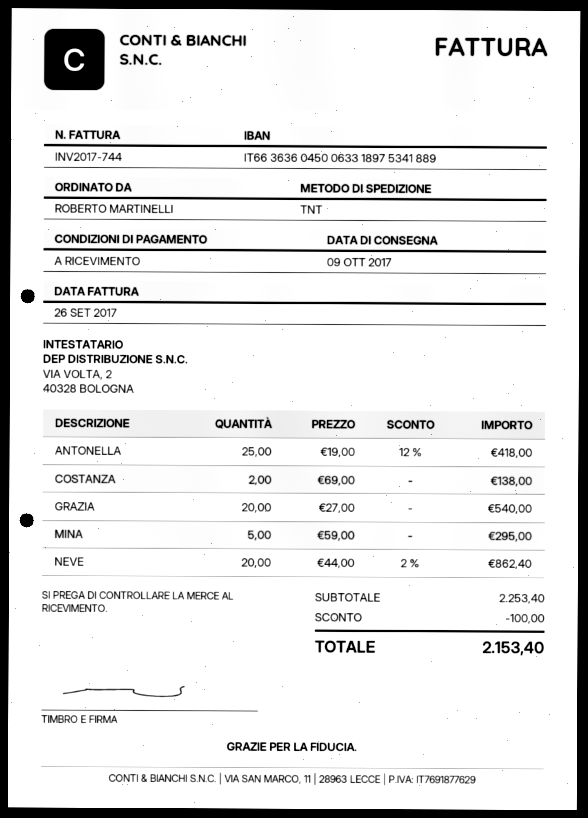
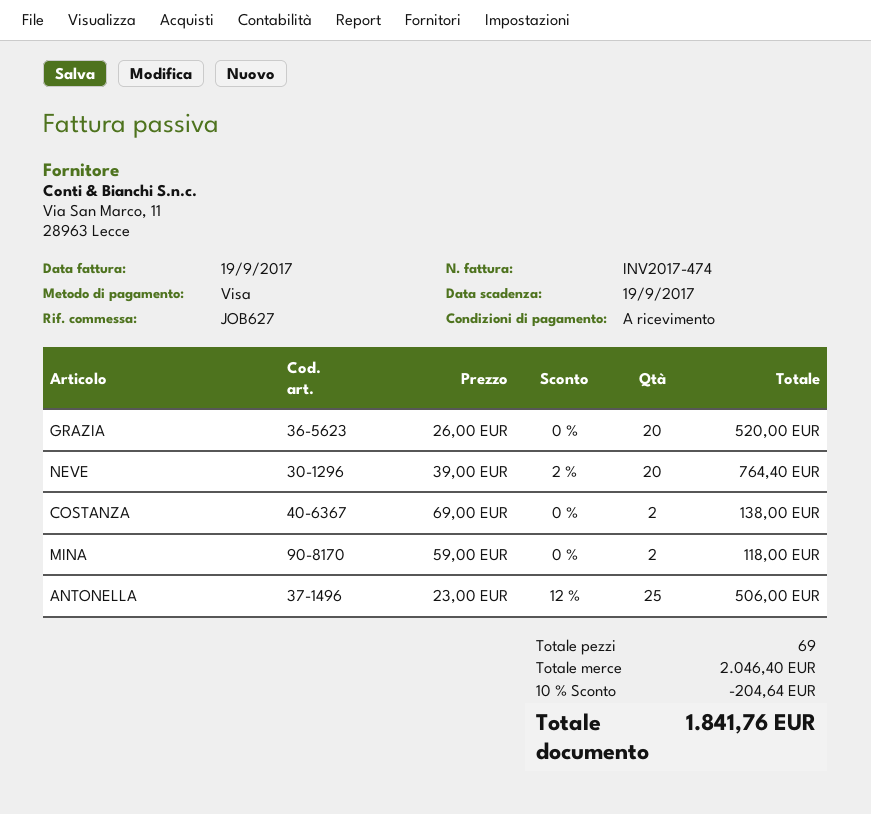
invoice number: INV2017-744 -> INV2017-474
invoice date: 2017-09-26 -> 2017-09-19
ANTONELLA: 25 x 19.00 - 12% = 418.00 -> 25 x 23.00 - 12% = 506.00
GRAZIA: 20 x 27.00 = 540.00 -> 20 x 26.00 = 520.00
MINA: 5 x 59.00 = 295.00 -> 2 x 59.00 = 118.00
NEVE: 20 x 44.00 - 2% = 862.40 -> 20 x 39.00 - 2% = 764.40
subtotal: 2253.40 -> 2046.40
discount: 100.00 -> 204.64
total: 2153.40 -> 1841.76

